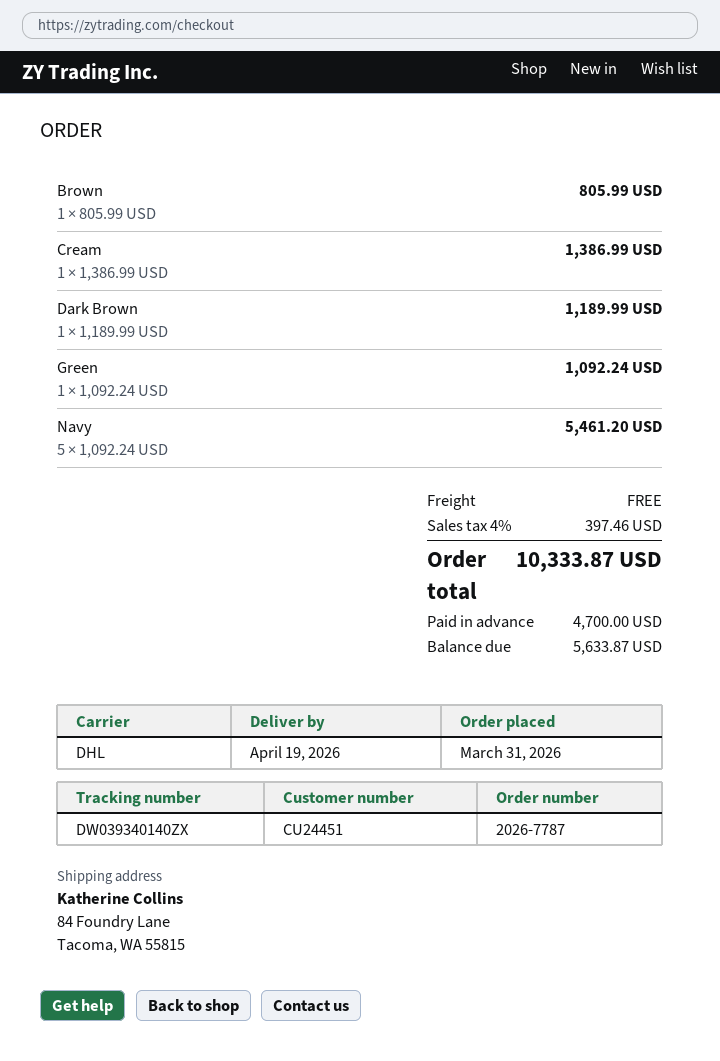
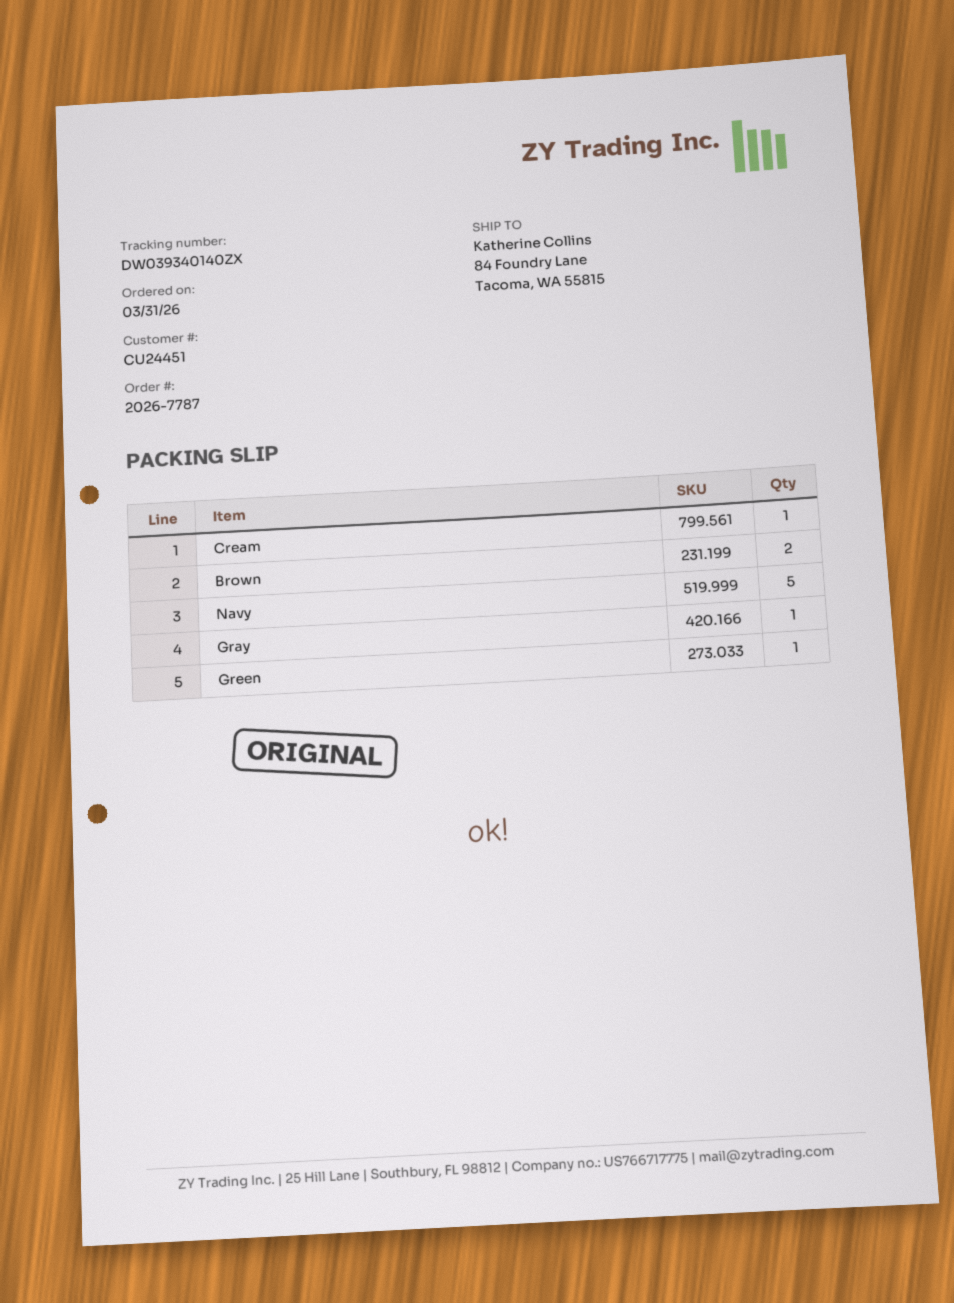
Brown: 1 -> 2
Dark Brown: 1 -> none
Gray: none -> 1

